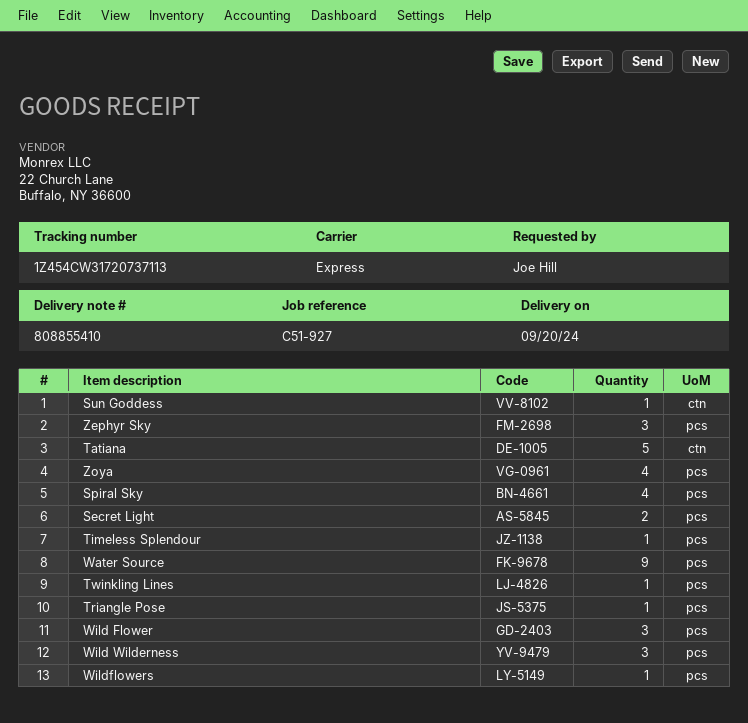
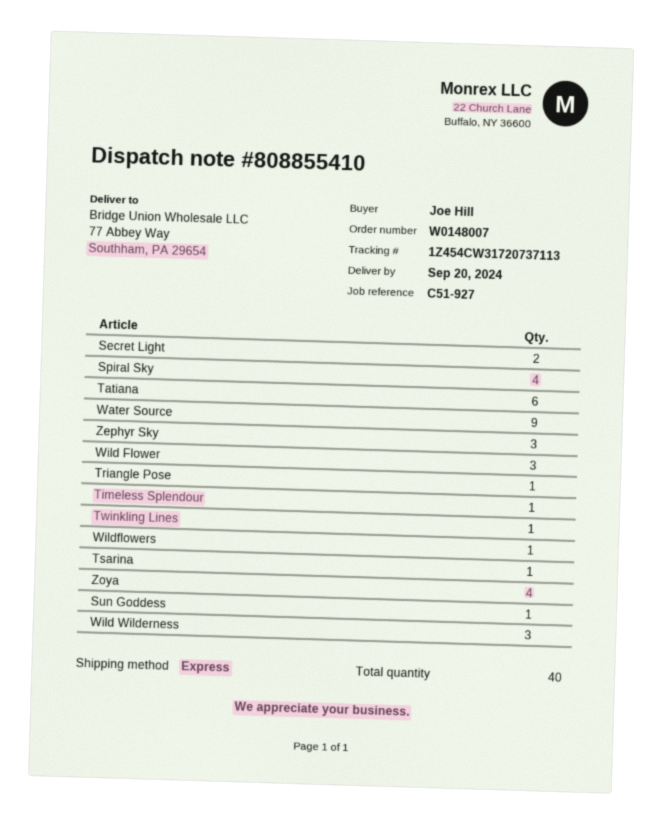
Tatiana: 5 -> 6
Tsarina: none -> 1

